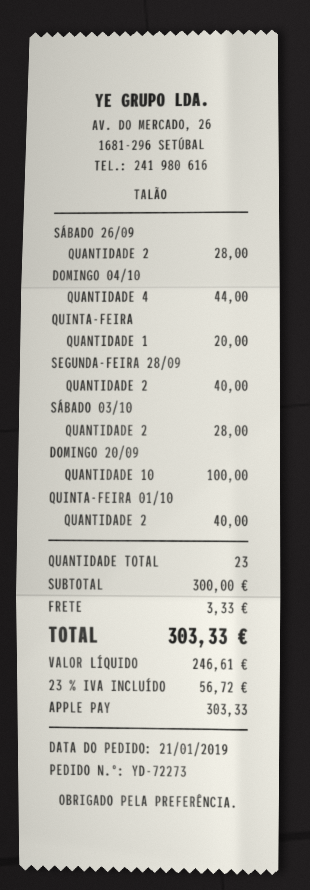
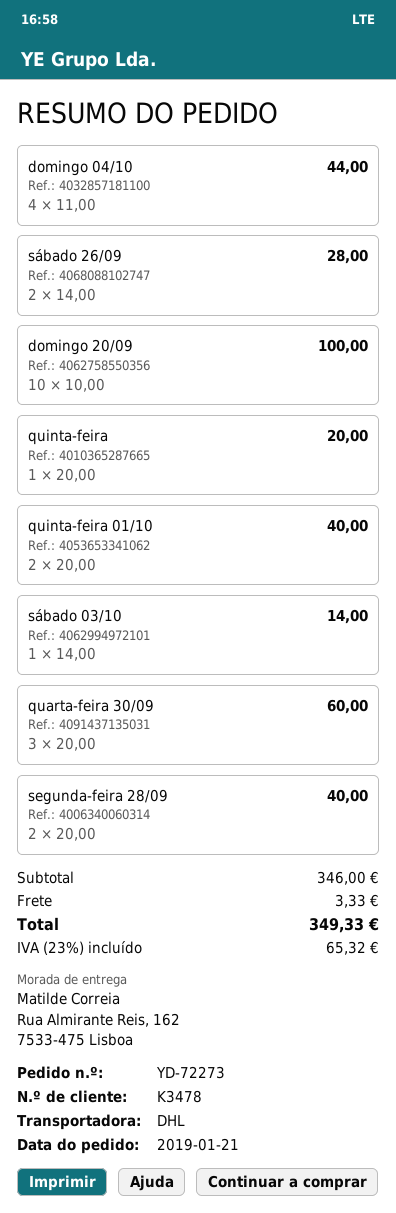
SÁBADO 03/10: 2 for 28.00 -> 1 for 14.00
quarta-feira 30/09: none -> 3 for 60.00
subtotal: 300.00 -> 346.00
tax: 23% = 56.72 -> 23% = 65.32
total: 303.33 -> 349.33

